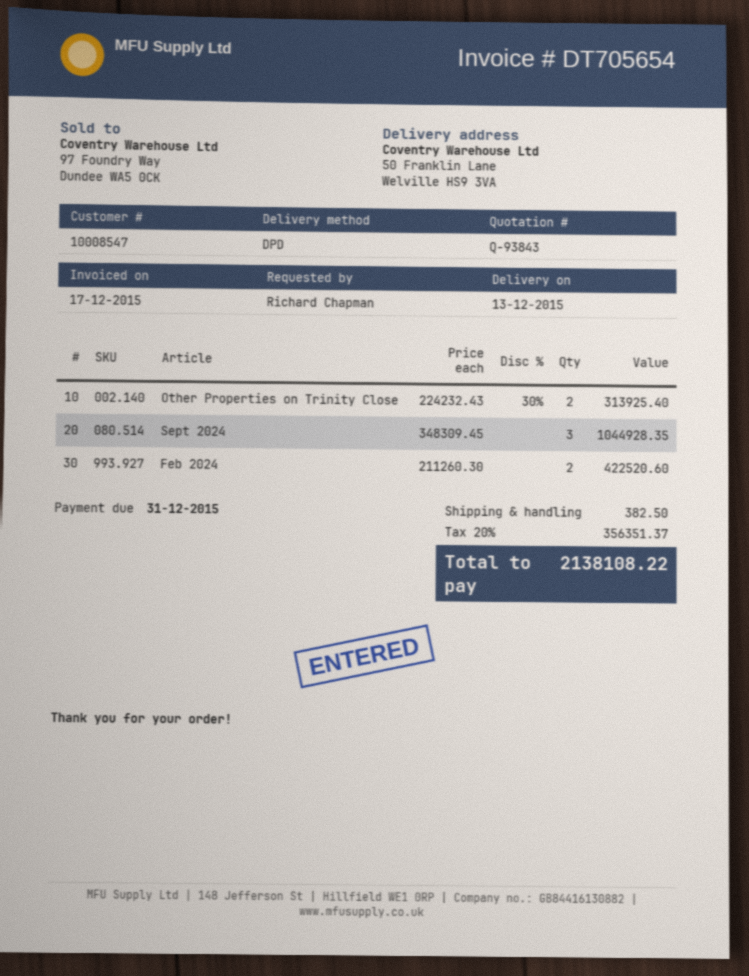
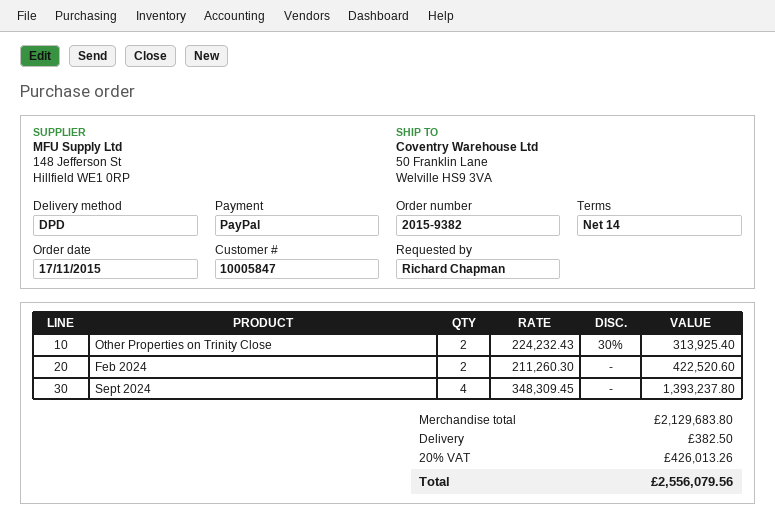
customer number: 10008547 -> 10005847
Sept 2024: 3 x 348309.45 = 1044928.35 -> 4 x 348309.45 = 1393237.80
tax: 20% = 356351.37 -> 20% = 426013.26
total: 2138108.22 -> 2556079.56

